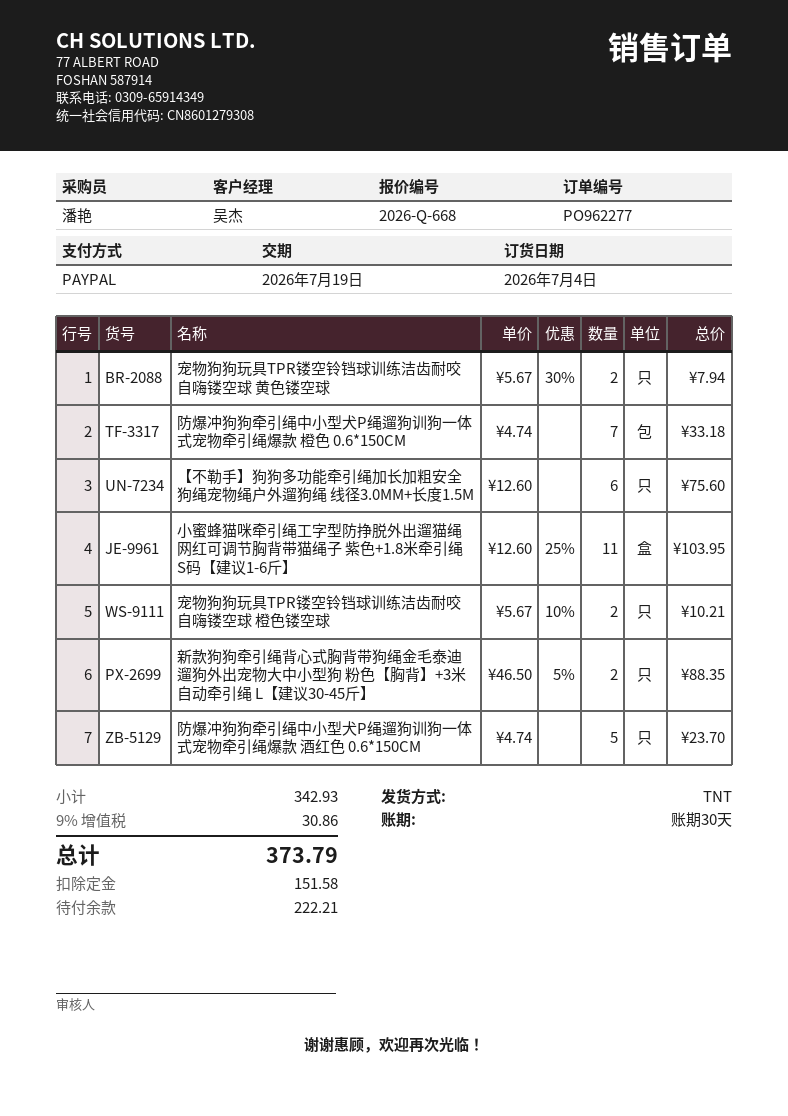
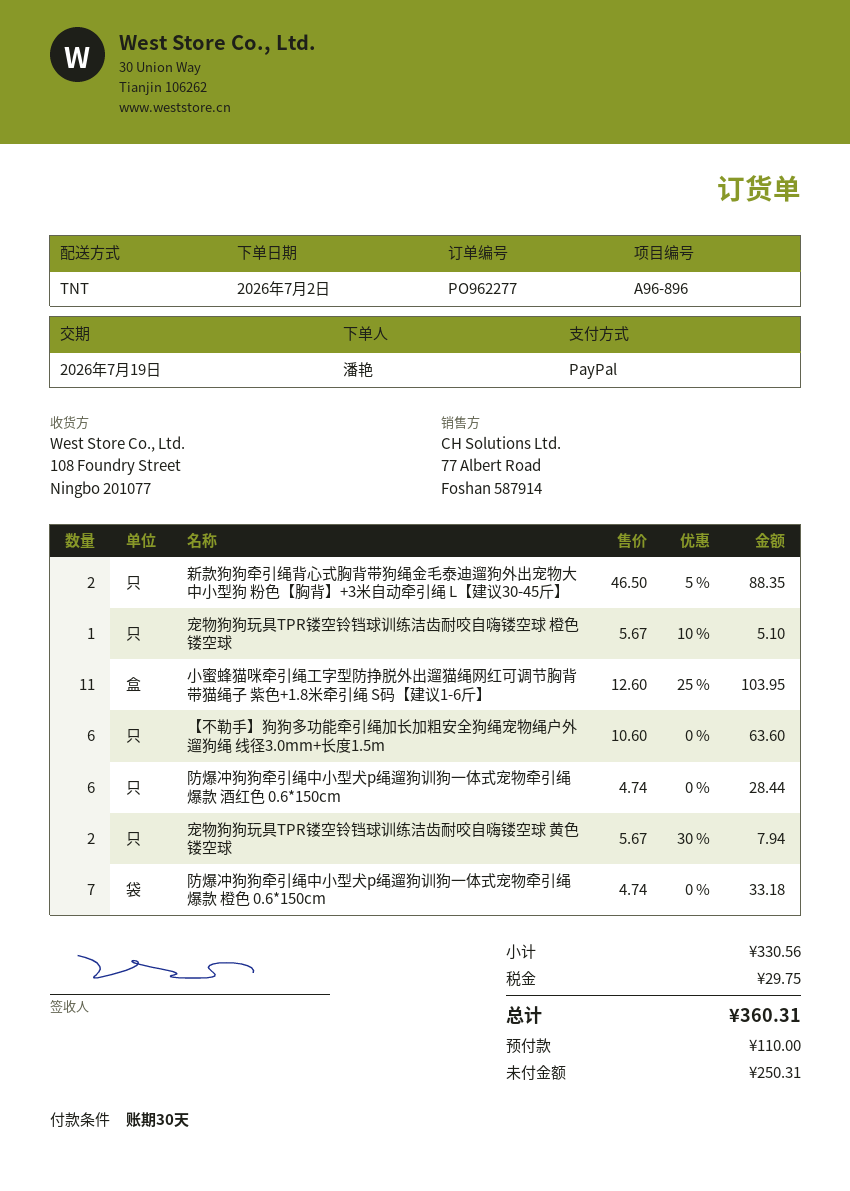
order date: 2026-07-04 -> 2026-07-02
【不勒手】狗狗多功能牵引绳加长加粗安全狗绳宠物绳户外遛狗绳 线径3.0MM+长度1.5M: 6 x 12.60 = 75.60 -> 6 x 10.60 = 63.60
宠物狗狗玩具TPR镂空铃铛球训练洁齿耐咬自嗨镂空球 橙色镂空球: 2 x 5.67 - 10% = 10.21 -> 1 x 5.67 - 10% = 5.10
防爆冲狗狗牵引绳中小型犬P绳遛狗训狗一体式宠物牵引绳爆款 酒红色 0.6*150CM: 5 x 4.74 = 23.70 -> 6 x 4.74 = 28.44
subtotal: 342.93 -> 330.56
tax: 30.86 -> 29.75
total: 373.79 -> 360.31
deposit: 151.58 -> 110.00
balance: 222.21 -> 250.31

